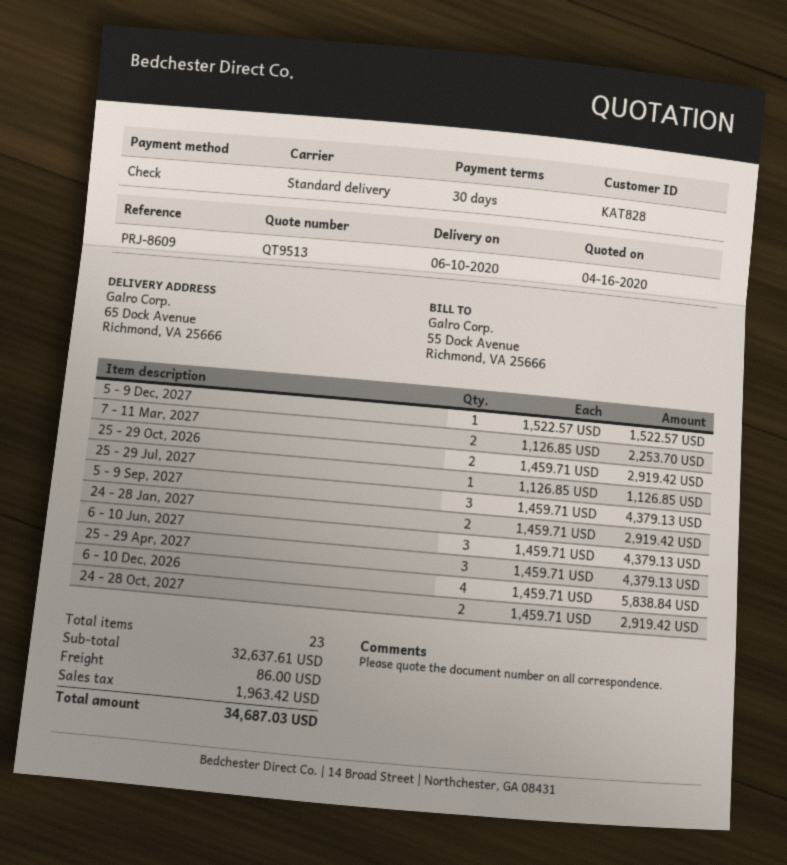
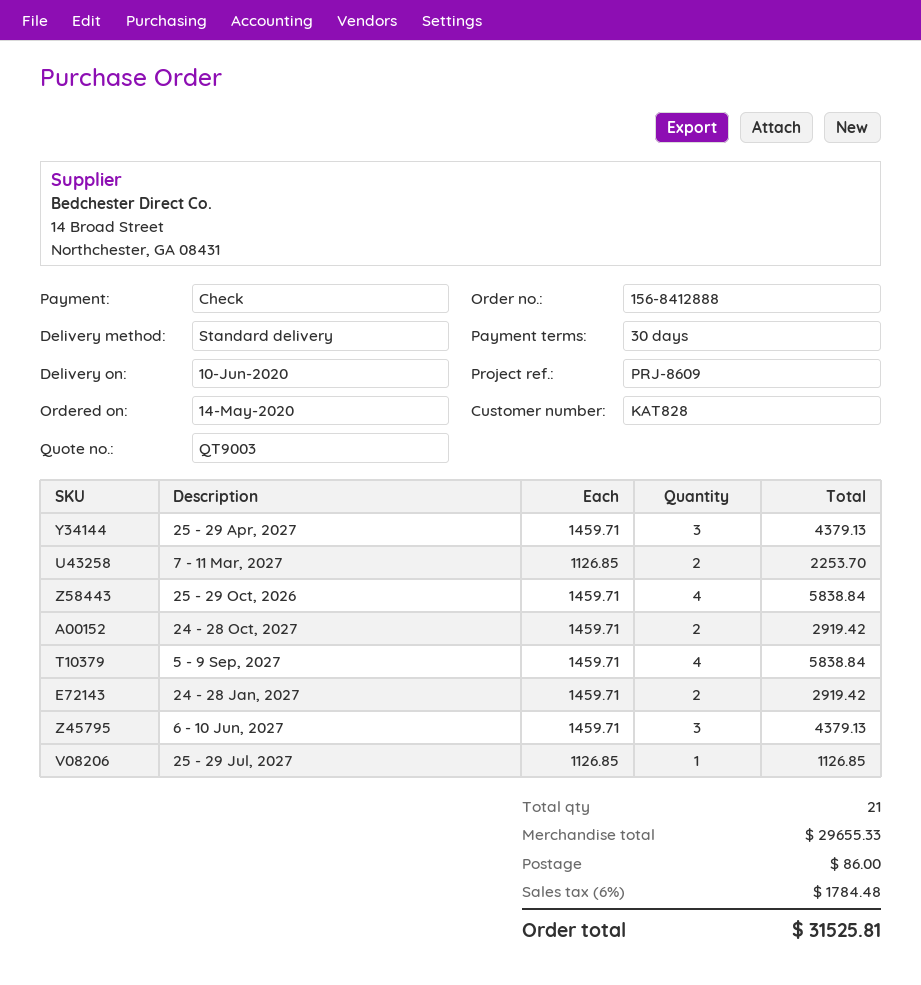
quote number: QT9513 -> QT9003
5 - 9 Dec, 2027: 1 x 1522.57 = 1522.57 -> none
25 - 29 Oct, 2026: 2 x 1459.71 = 2919.42 -> 4 x 1459.71 = 5838.84
5 - 9 Sep, 2027: 3 x 1459.71 = 4379.13 -> 4 x 1459.71 = 5838.84
6 - 10 Dec, 2026: 4 x 1459.71 = 5838.84 -> none
total quantity: 23 -> 21
subtotal: 32637.61 -> 29655.33
tax: 1963.42 -> 1784.48
total: 34687.03 -> 31525.81

